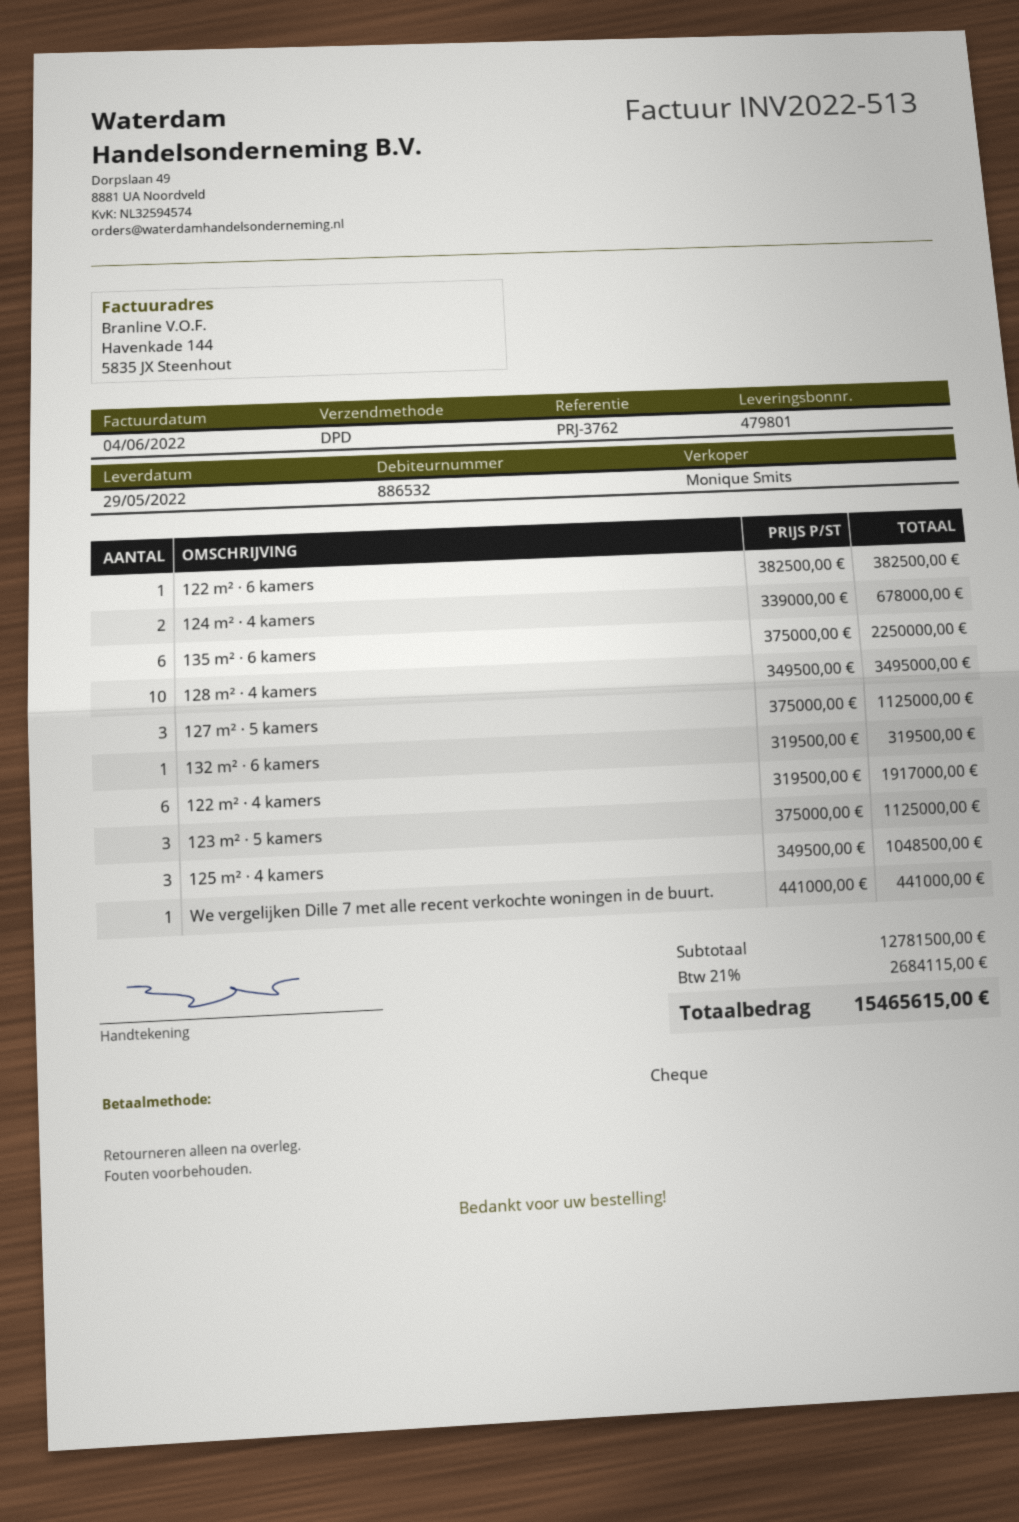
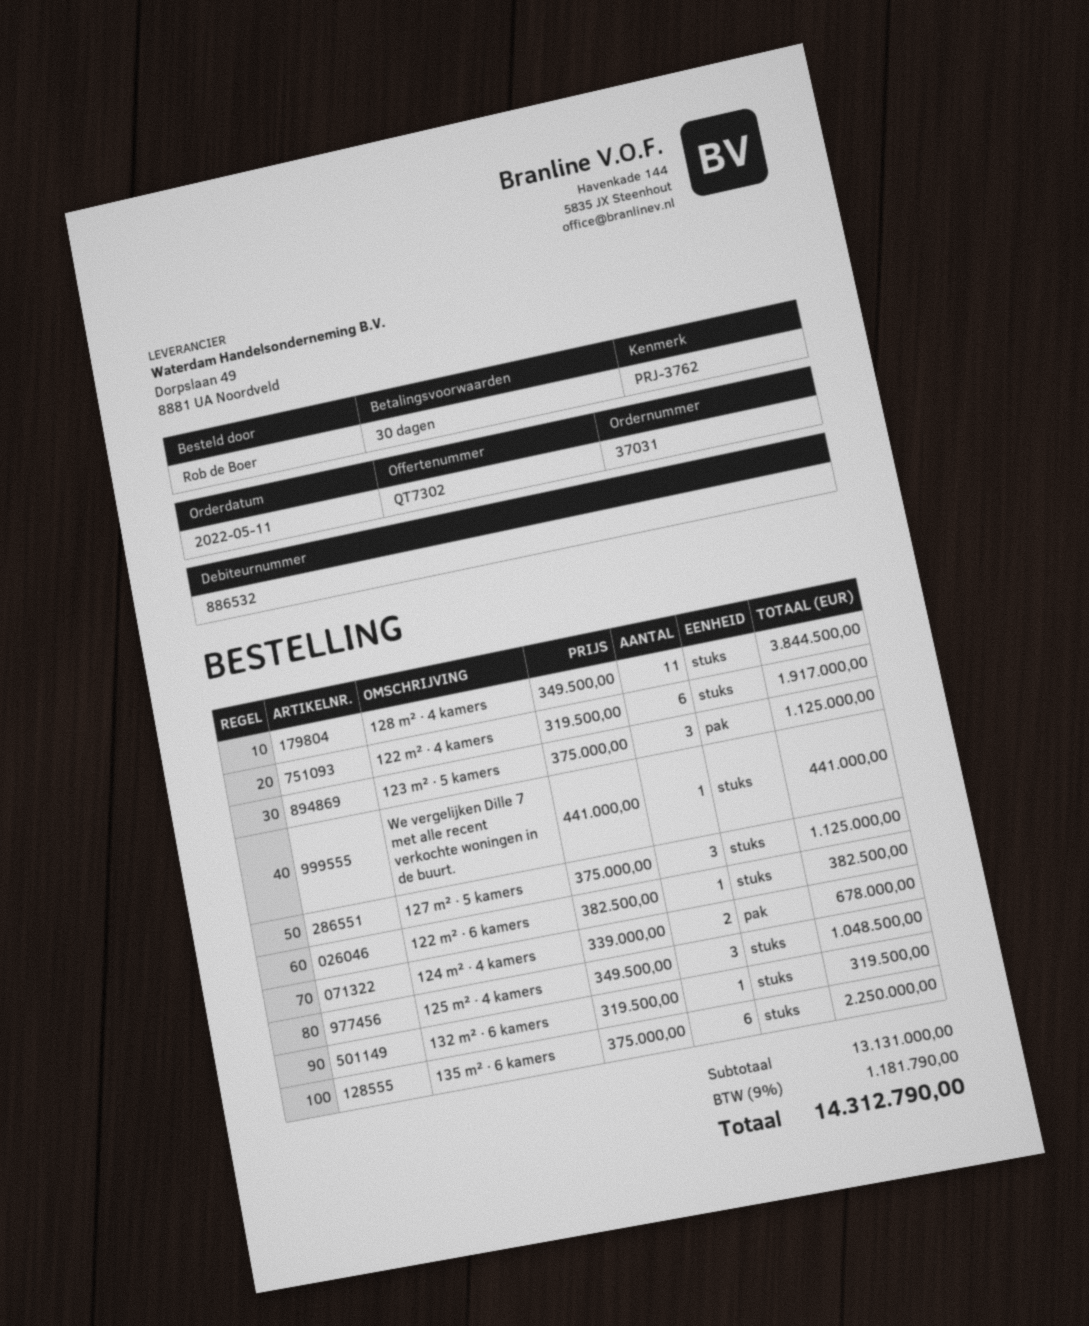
128 m² · 4 kamers: 10 x 349500.00 = 3495000.00 -> 11 x 349500.00 = 3844500.00
subtotal: 12781500.00 -> 13131000.00
tax: 21% = 2684115.00 -> 9% = 1181790.00
total: 15465615.00 -> 14312790.00

